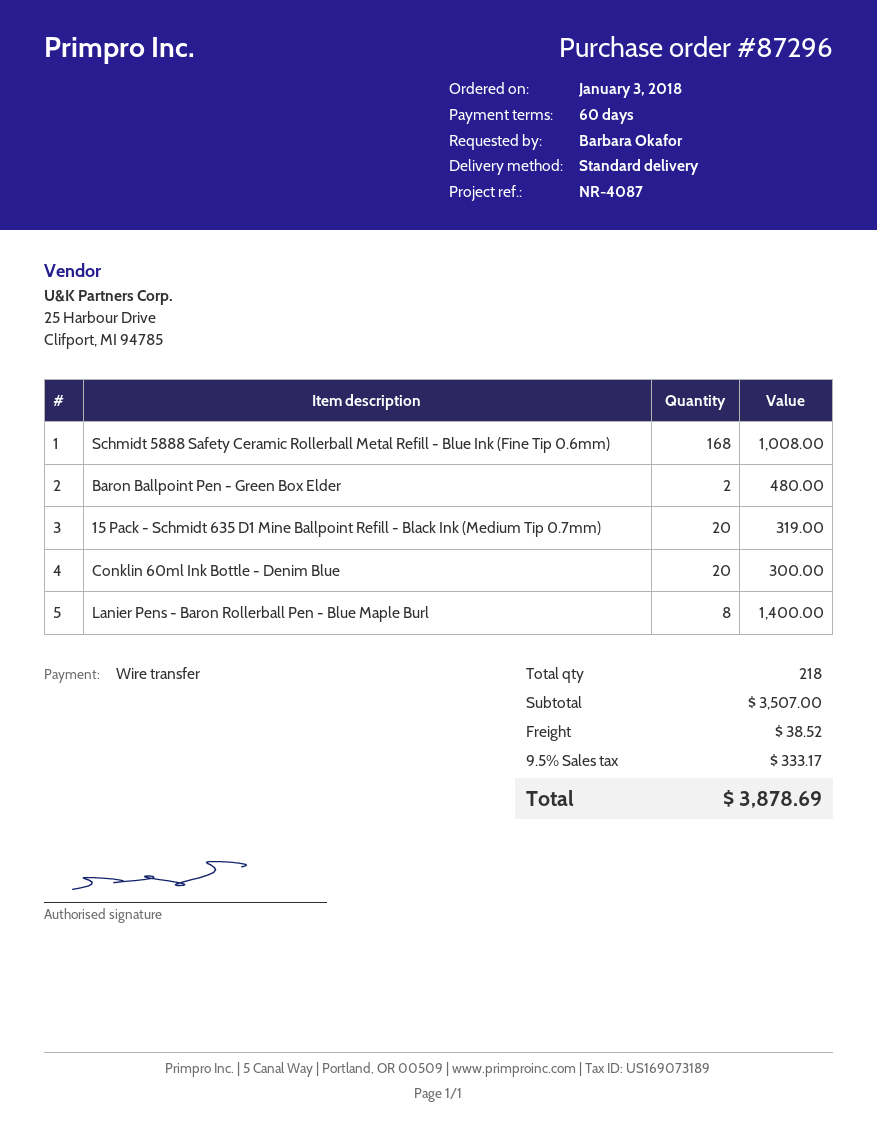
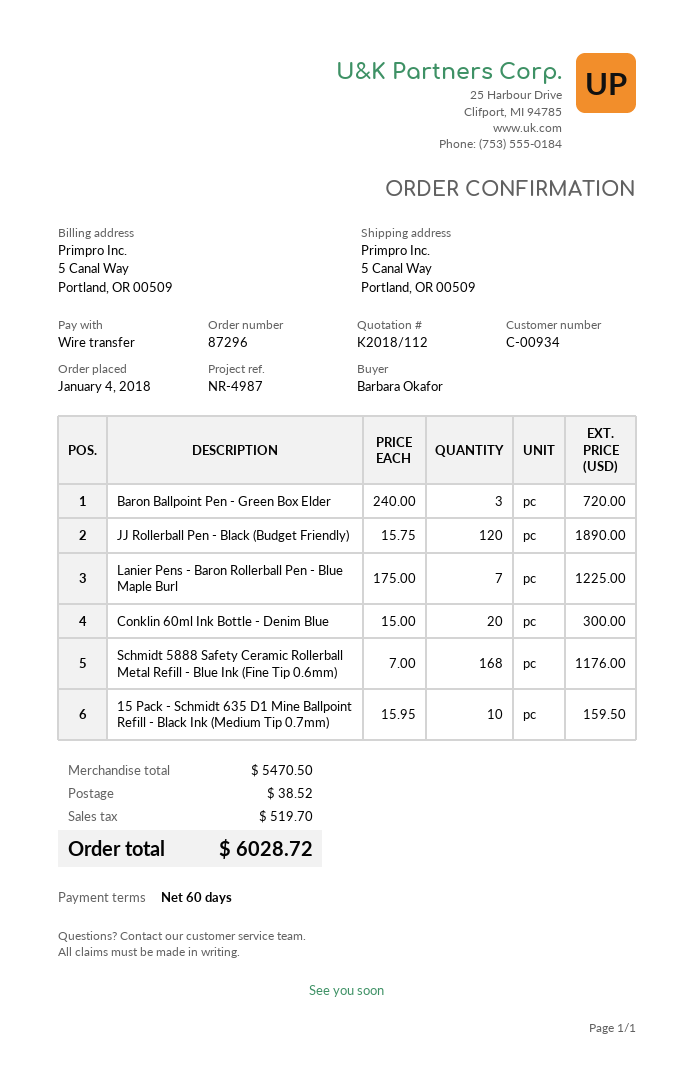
order date: 2018-01-03 -> 2018-01-04
reference: NR-4087 -> NR-4987
Schmidt 5888 Safety Ceramic Rollerball Metal Refill - Blue Ink (Fine Tip 0.6mm): 168 for 1008.00 -> 168 for 1176.00
Baron Ballpoint Pen - Green Box Elder: 2 for 480.00 -> 3 for 720.00
15 Pack - Schmidt 635 D1 Mine Ballpoint Refill - Black Ink (Medium Tip 0.7mm): 20 for 319.00 -> 10 for 159.50
Lanier Pens - Baron Rollerball Pen - Blue Maple Burl: 8 for 1400.00 -> 7 for 1225.00
JJ Rollerball Pen - Black (Budget Friendly): none -> 120 for 1890.00
subtotal: 3507.00 -> 5470.50
tax: 333.17 -> 519.70
total: 3878.69 -> 6028.72

